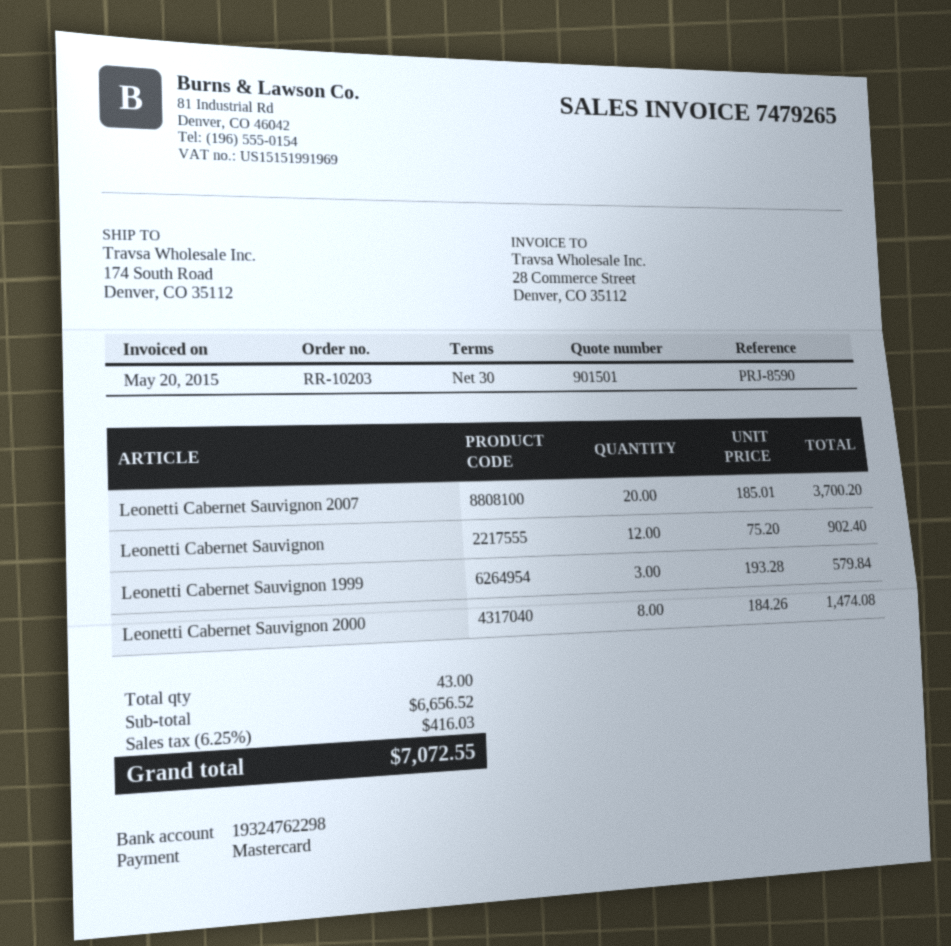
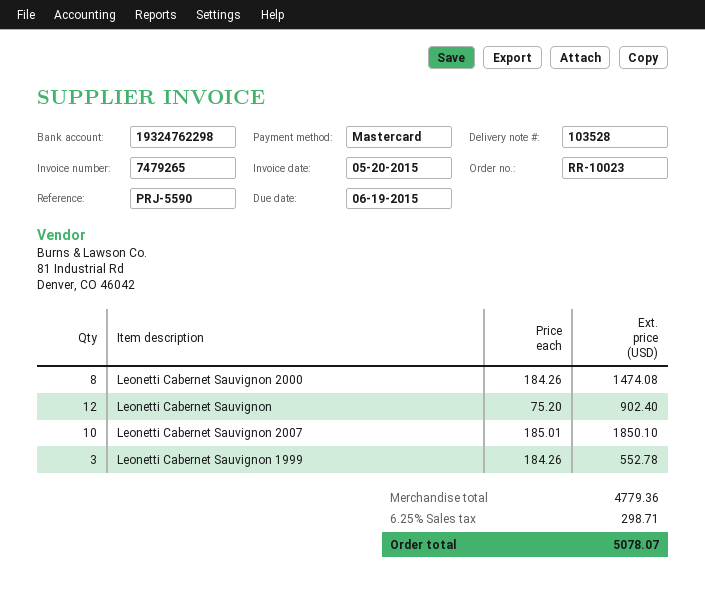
order number: RR-10203 -> RR-10023
reference: PRJ-8590 -> PRJ-5590
Leonetti Cabernet Sauvignon 2007: 20 x 185.01 = 3700.20 -> 10 x 185.01 = 1850.10
Leonetti Cabernet Sauvignon 1999: 3 x 193.28 = 579.84 -> 3 x 184.26 = 552.78
subtotal: 6656.52 -> 4779.36
tax: 6.25% = 416.03 -> 6.25% = 298.71
total: 7072.55 -> 5078.07

